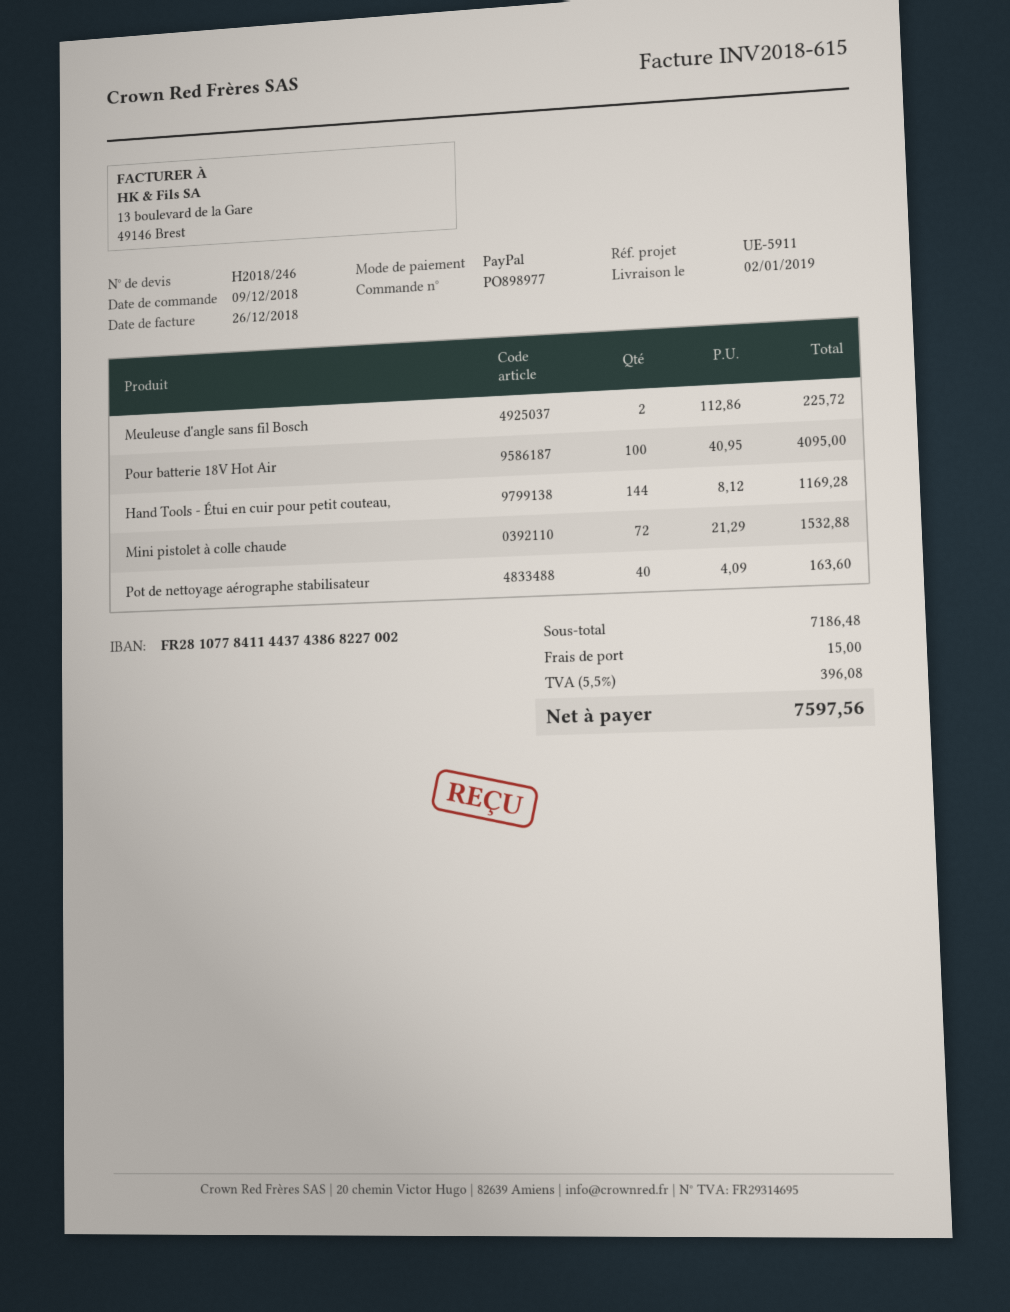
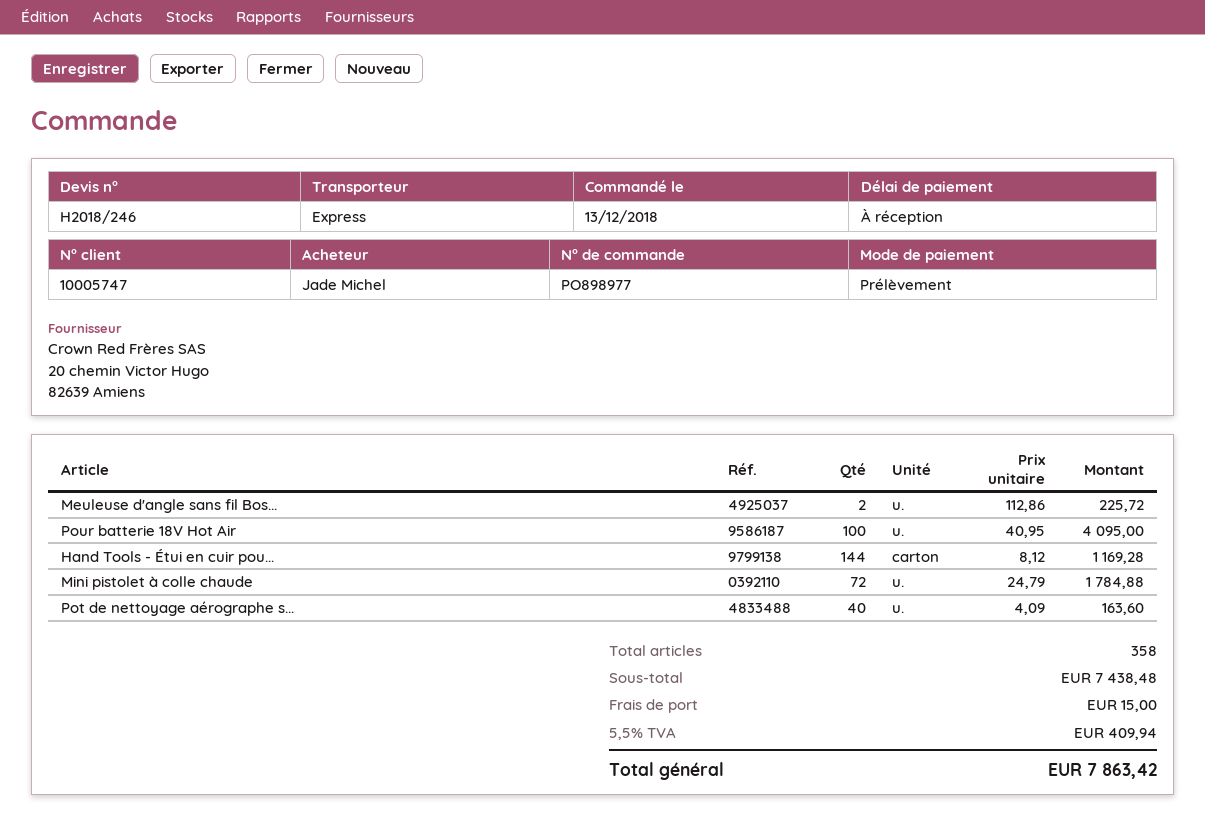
order date: 2018-12-09 -> 2018-12-13
payment method: PayPal -> direct debit
Mini pistolet à colle chaude: 72 x 21.29 = 1532.88 -> 72 x 24.79 = 1784.88
subtotal: 7186.48 -> 7438.48
tax: 5.5% = 396.08 -> 5.5% = 409.94
total: 7597.56 -> 7863.42

